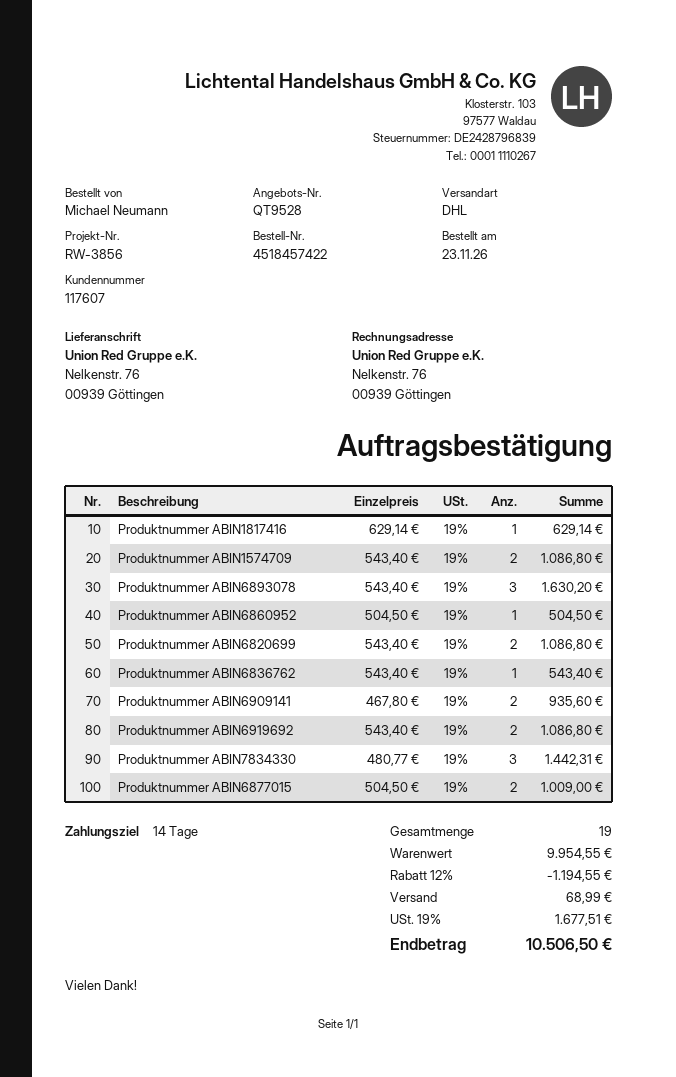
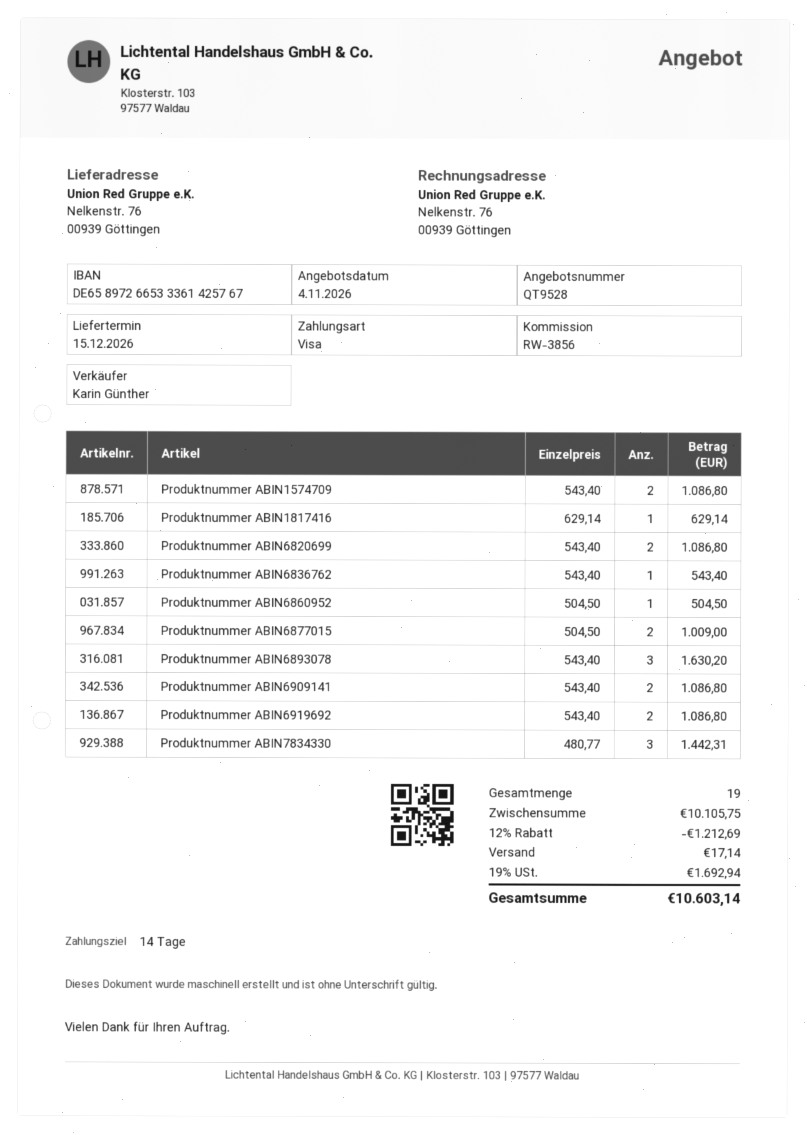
Produktnummer ABIN6909141: 2 x 467.80 = 935.60 -> 2 x 543.40 = 1086.80
subtotal: 9954.55 -> 10105.75
discount: 12% = 1194.55 -> 12% = 1212.69
shipping: 68.99 -> 17.14
tax: 19% = 1677.51 -> 19% = 1692.94
total: 10506.50 -> 10603.14

